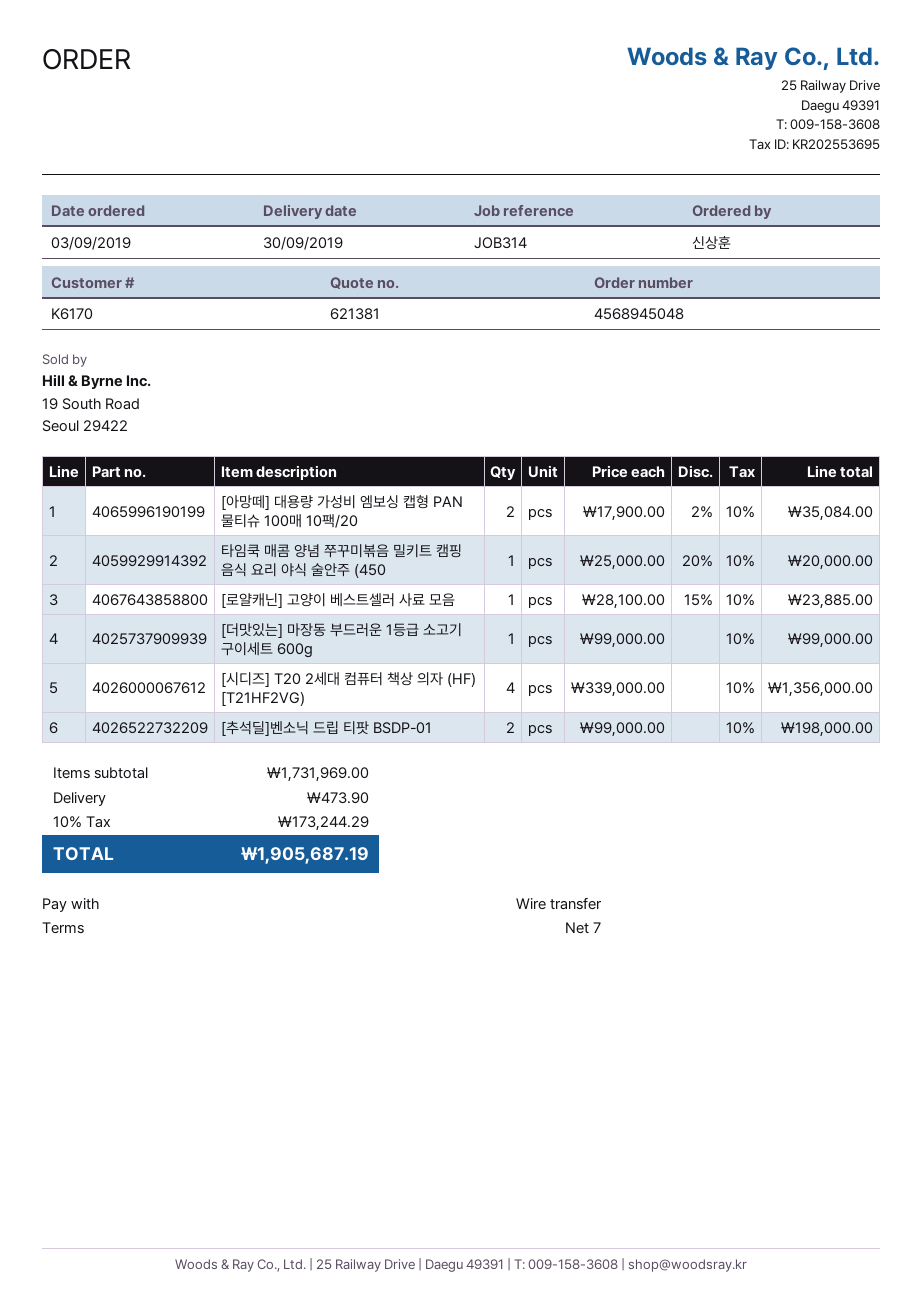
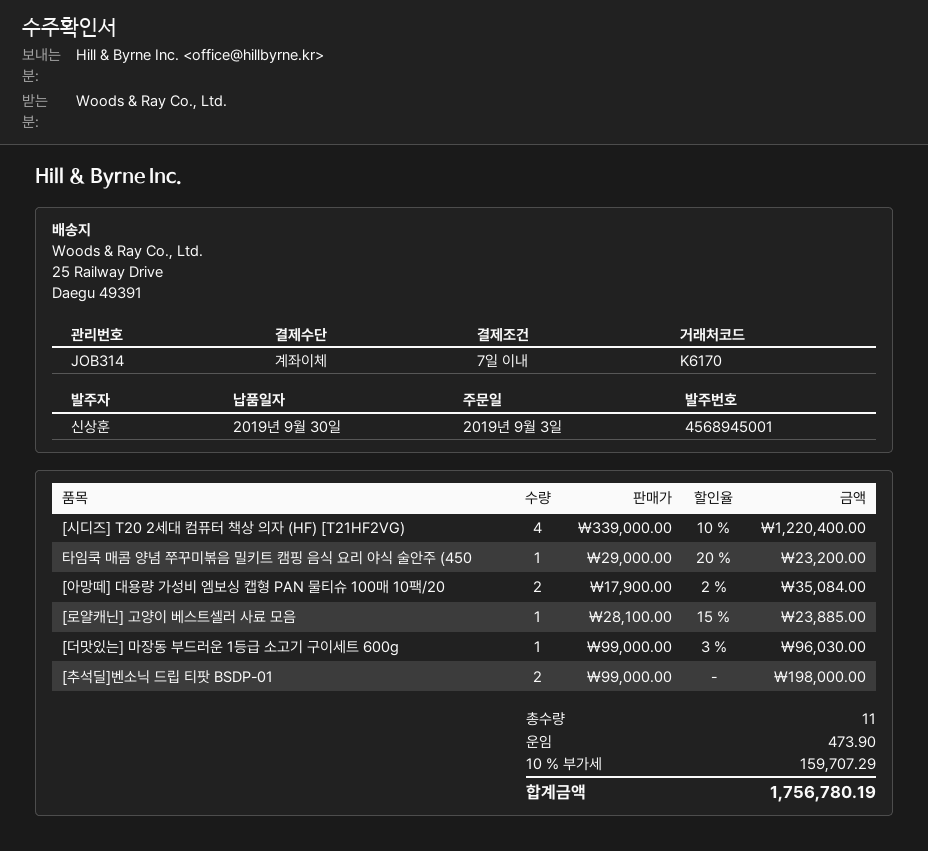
order number: 4568945048 -> 4568945001
타임쿡 매콤 양념 쭈꾸미볶음 밀키트 캠핑 음식 요리 야식 술안주 (450: 1 x 25000.00 - 20% = 20000.00 -> 1 x 29000.00 - 20% = 23200.00
[더맛있는] 마장동 부드러운 1등급 소고기 구이세트 600g: 1 x 99000.00 = 99000.00 -> 1 x 99000.00 - 3% = 96030.00
[시디즈] T20 2세대 컴퓨터 책상 의자 (HF) [T21HF2VG): 4 x 339000.00 = 1356000.00 -> 4 x 339000.00 - 10% = 1220400.00
tax: 10% = 173244.29 -> 10% = 159707.29
total: 1905687.19 -> 1756780.19

